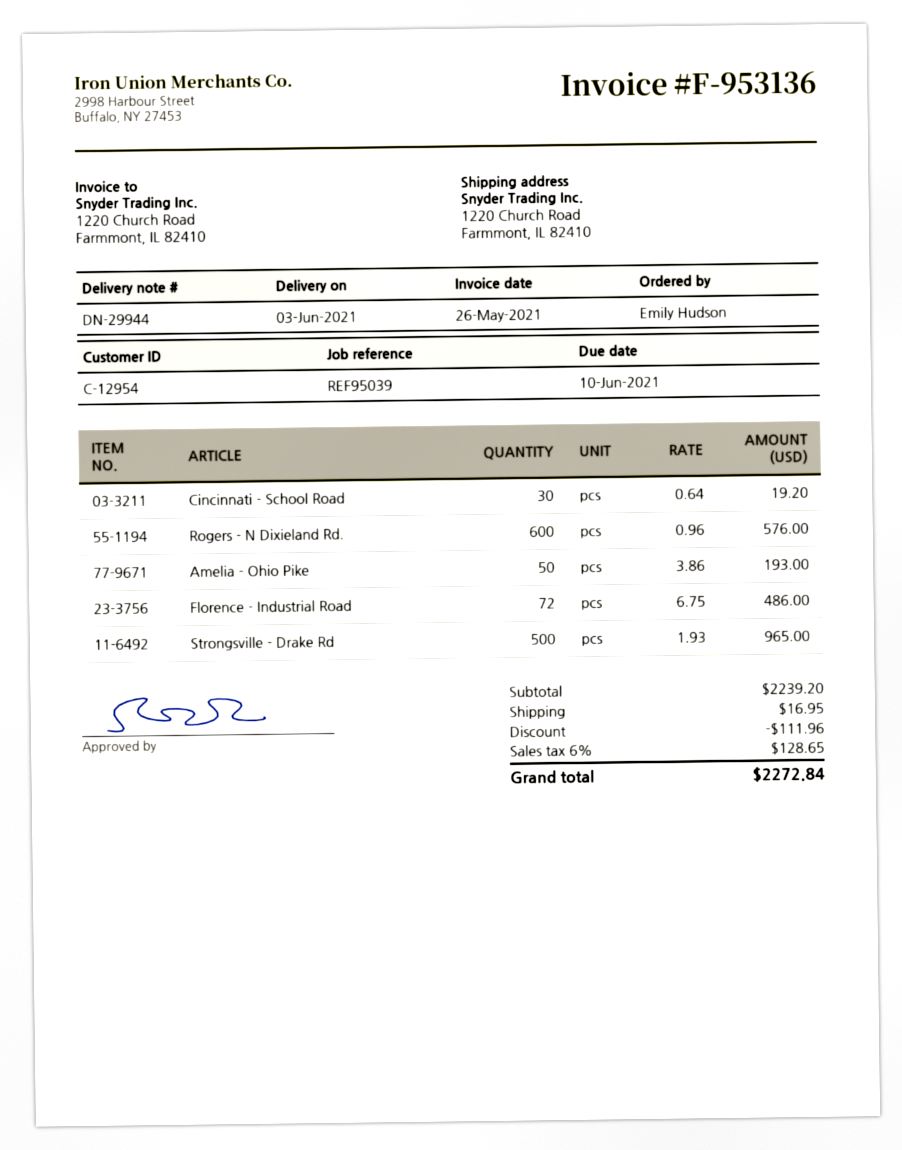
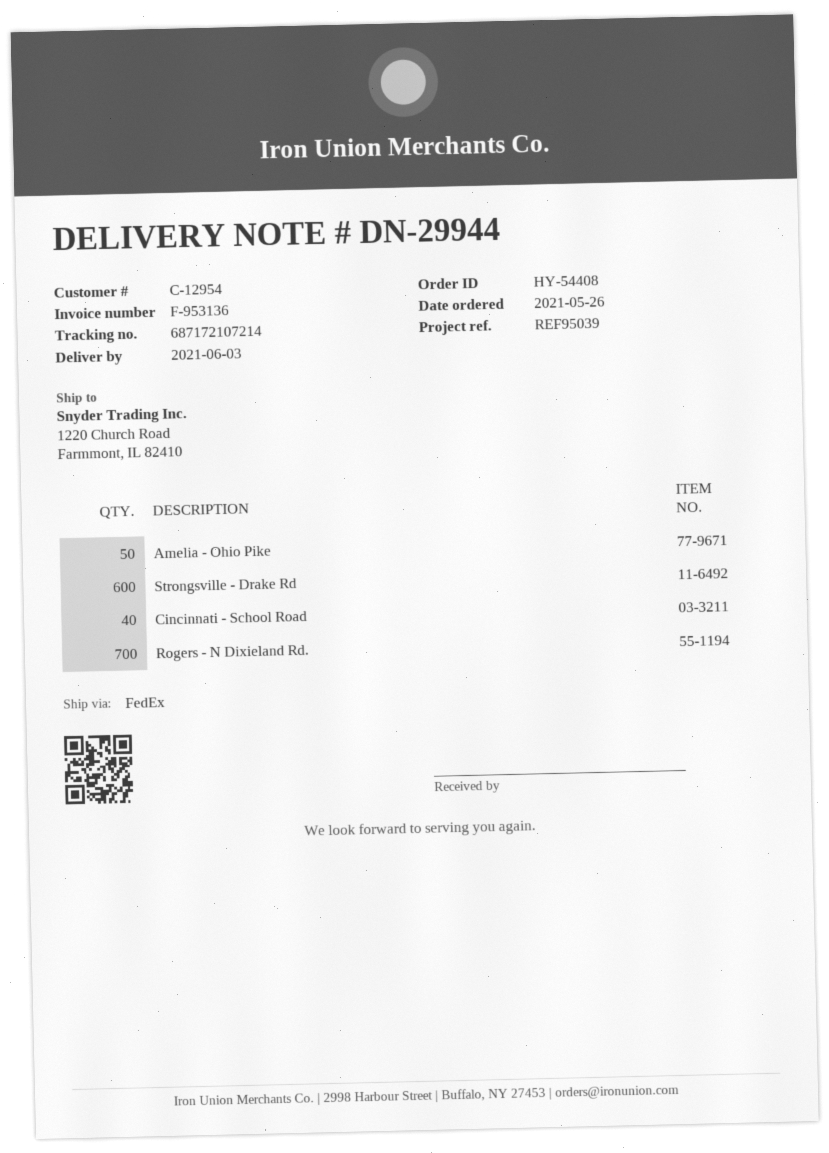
Cincinnati - School Road: 30 -> 40
Rogers - N Dixieland Rd.: 600 -> 700
Florence - Industrial Road: 72 -> none
Strongsville - Drake Rd: 500 -> 600

